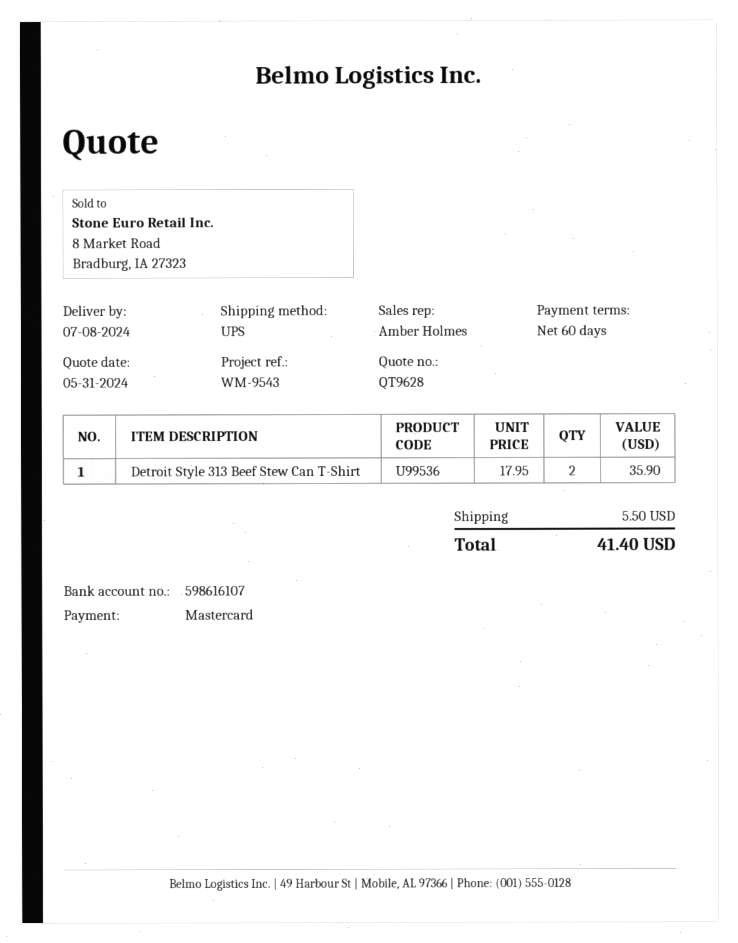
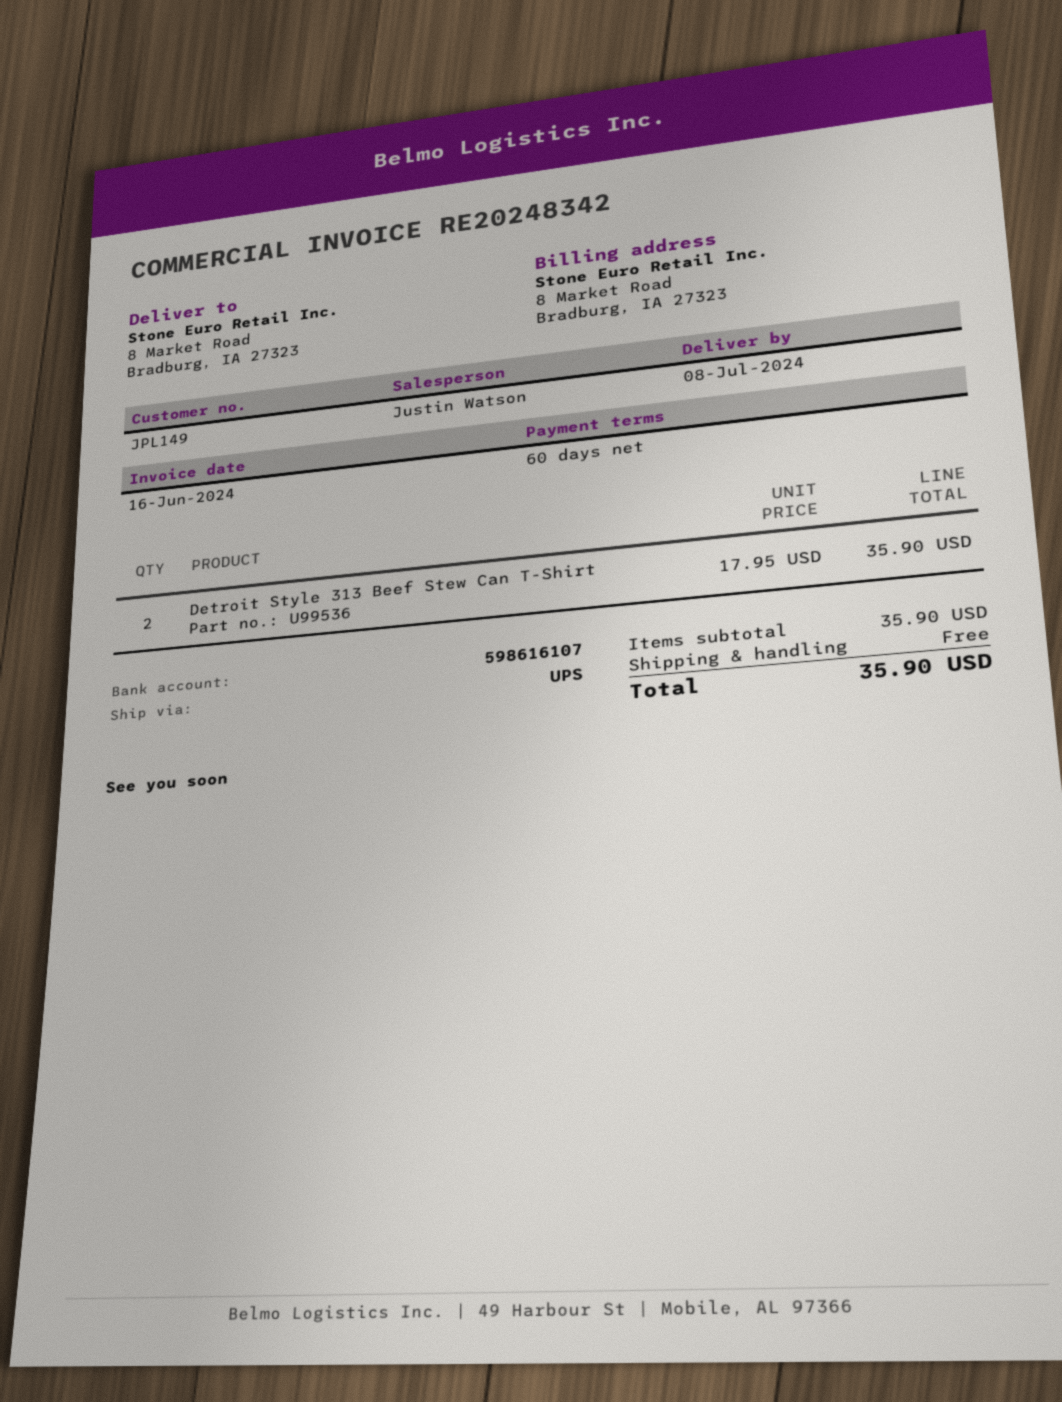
sales rep: Amber Holmes -> Justin Watson
shipping: 5.50 -> 0.00
total: 41.40 -> 35.90

